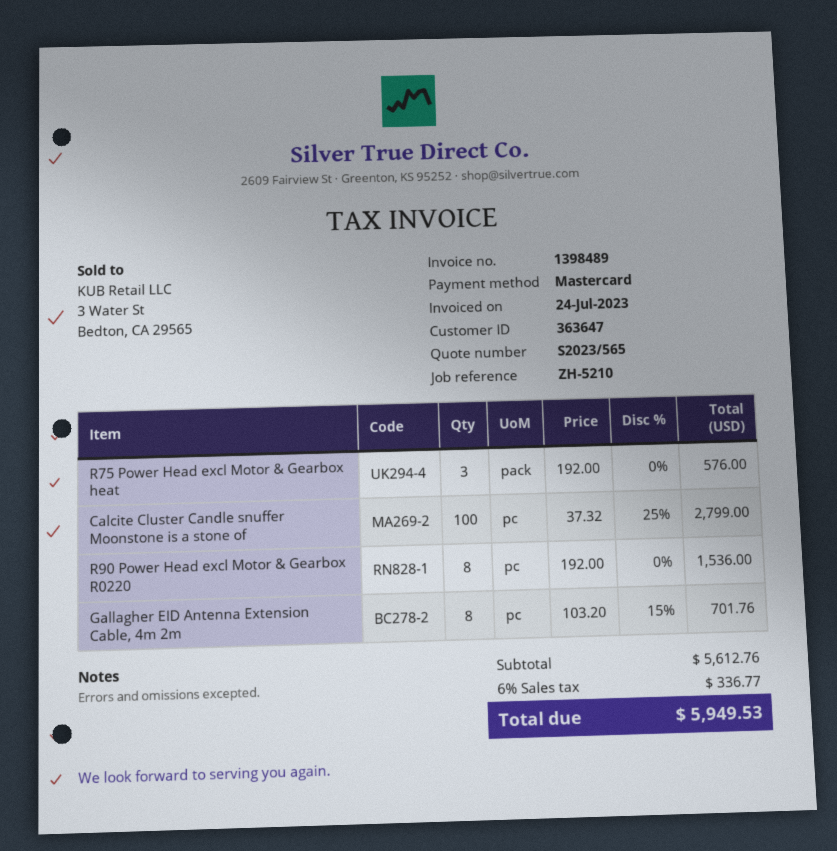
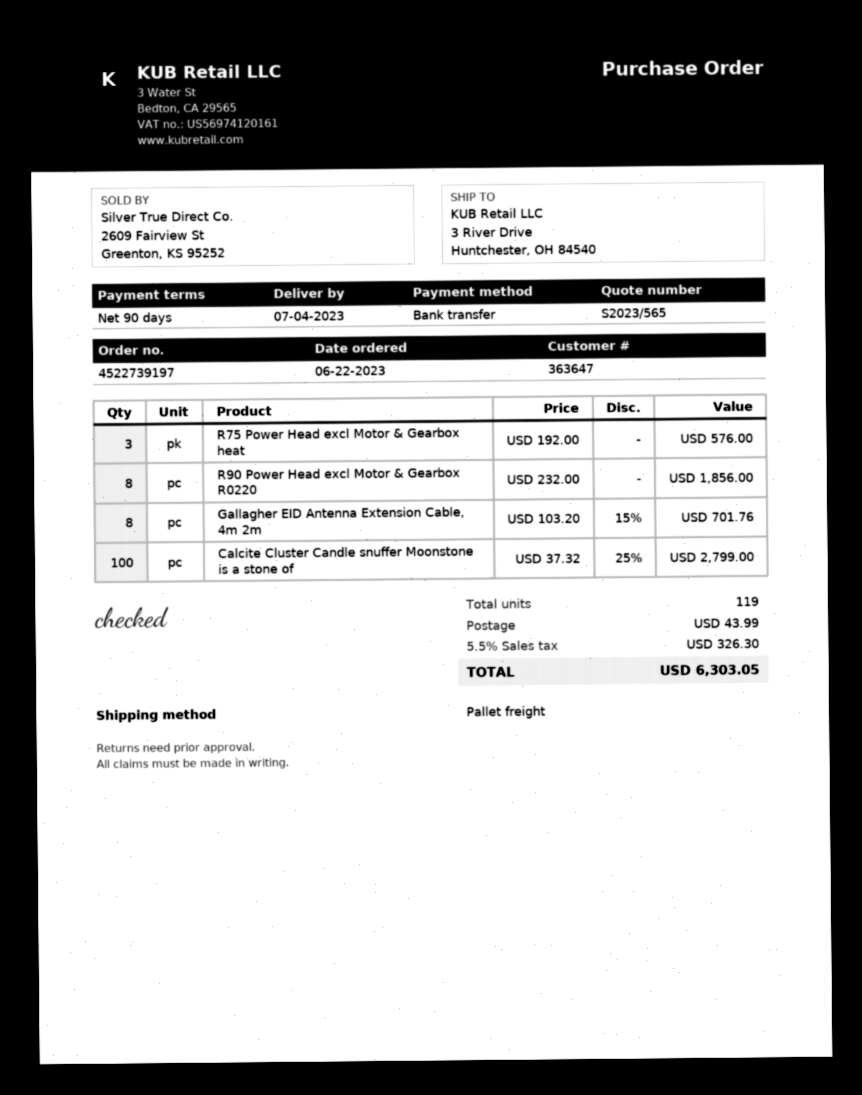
payment method: Mastercard -> bank transfer
R90 Power Head excl Motor & Gearbox R0220: 8 x 192.00 = 1536.00 -> 8 x 232.00 = 1856.00
shipping: none -> 43.99
tax: 6% = 336.77 -> 5.5% = 326.30
total: 5949.53 -> 6303.05

